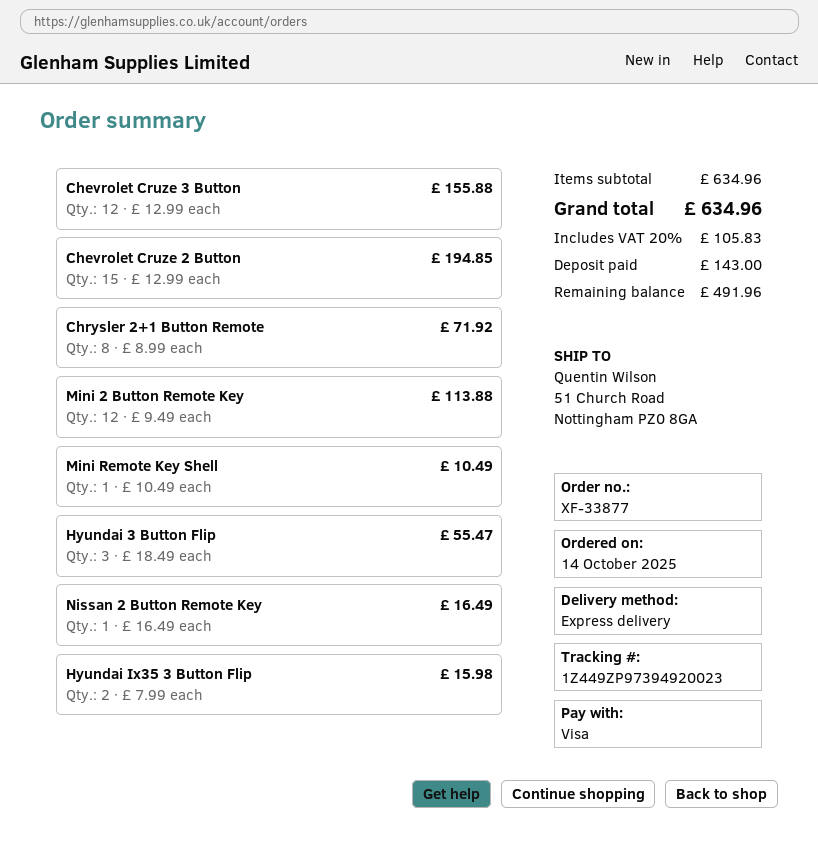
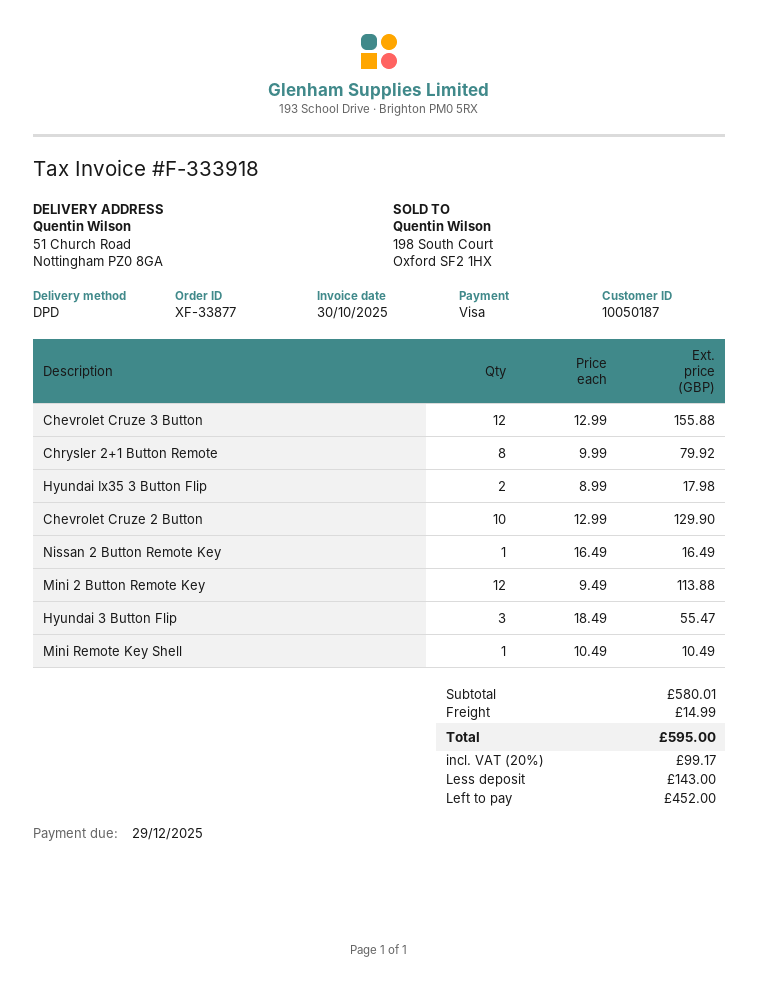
shipping method: express -> DPD
Chevrolet Cruze 2 Button: 15 x 12.99 = 194.85 -> 10 x 12.99 = 129.90
Chrysler 2+1 Button Remote: 8 x 8.99 = 71.92 -> 8 x 9.99 = 79.92
Hyundai Ix35 3 Button Flip: 2 x 7.99 = 15.98 -> 2 x 8.99 = 17.98
subtotal: 634.96 -> 580.01
shipping: none -> 14.99
tax: 20% = 105.83 -> 20% = 99.17
total: 634.96 -> 595.00
balance: 491.96 -> 452.00

